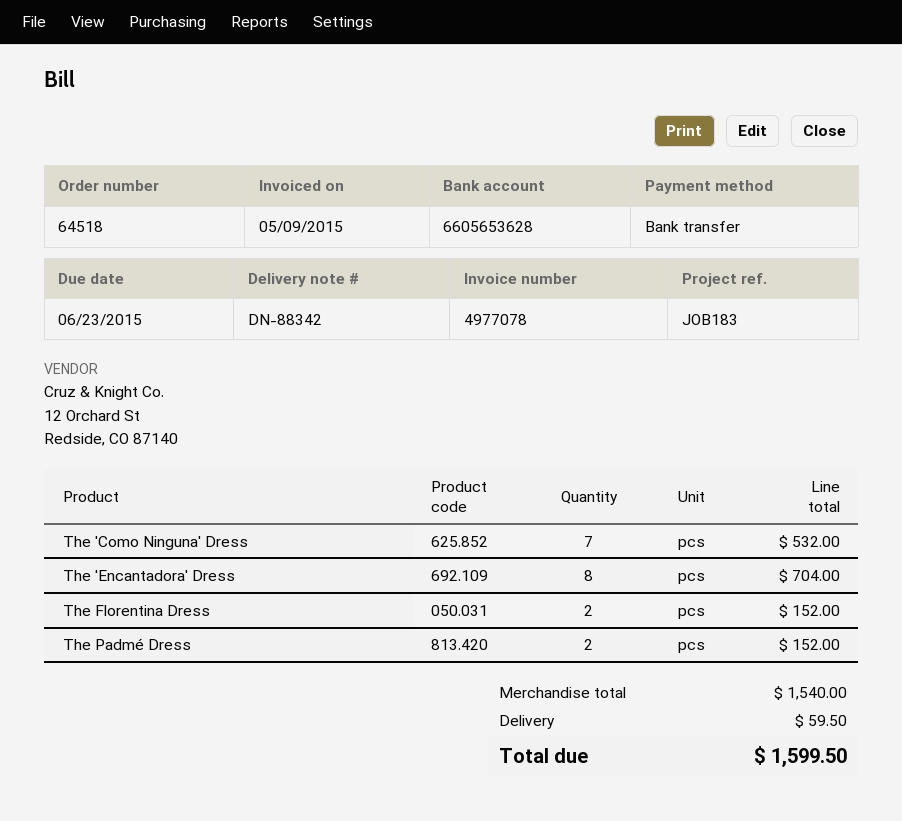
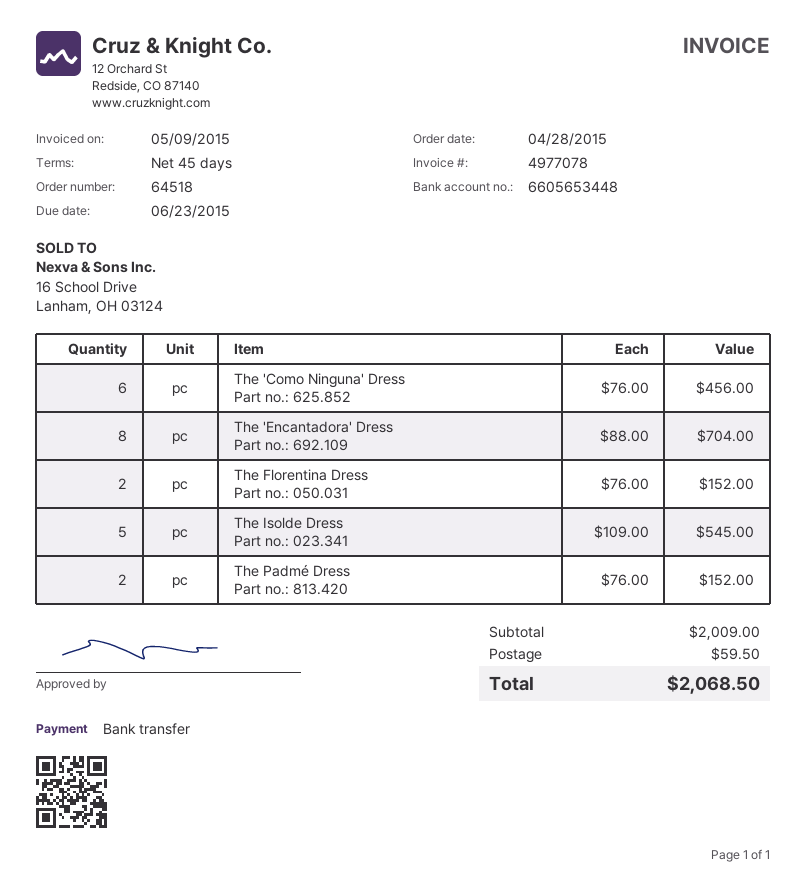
bank account: 6605653628 -> 6605653448
The 'Como Ninguna' Dress: 7 for 532.00 -> 6 for 456.00
The Isolde Dress: none -> 5 for 545.00
subtotal: 1540.00 -> 2009.00
total: 1599.50 -> 2068.50

